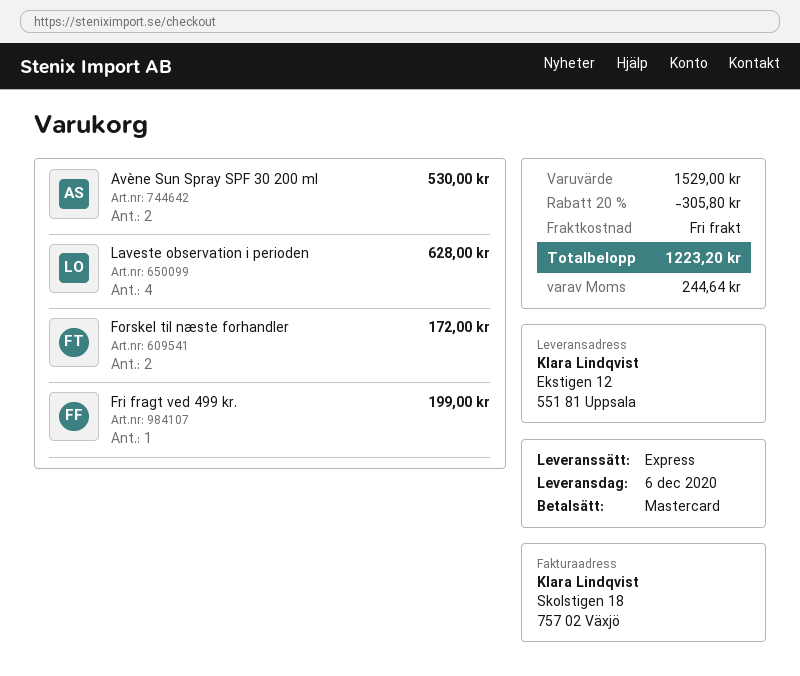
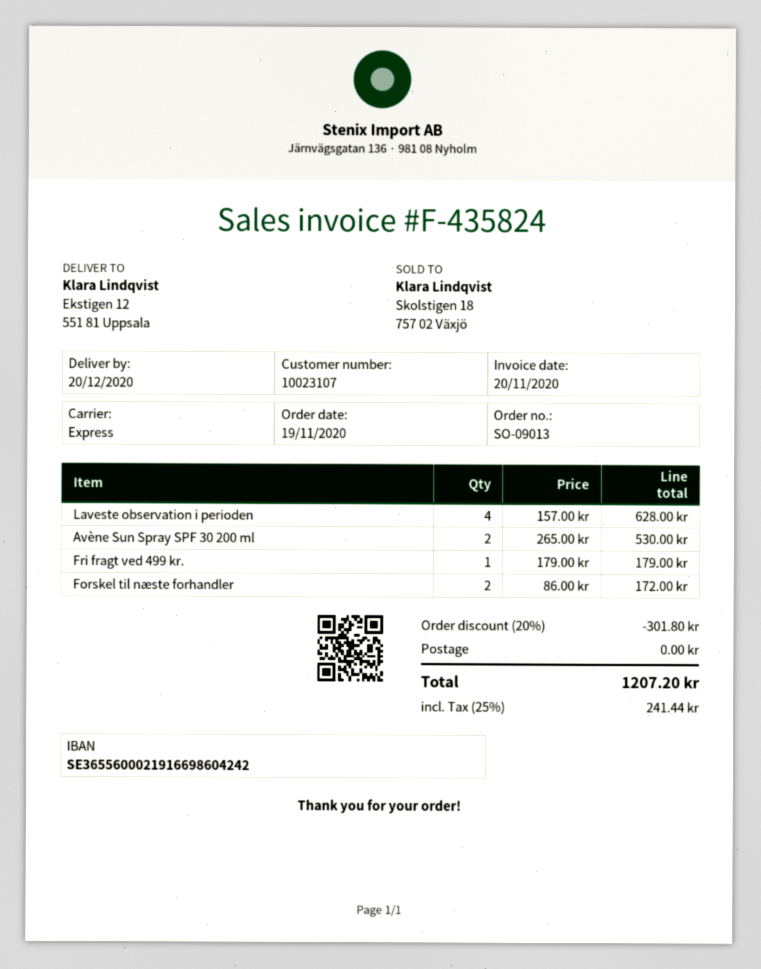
delivery date: 2020-12-06 -> 2020-12-20
Fri fragt ved 499 kr.: 1 for 199.00 -> 1 for 179.00
discount: 20% = 305.80 -> 20% = 301.80
tax: 244.64 -> 241.44
total: 1223.20 -> 1207.20

